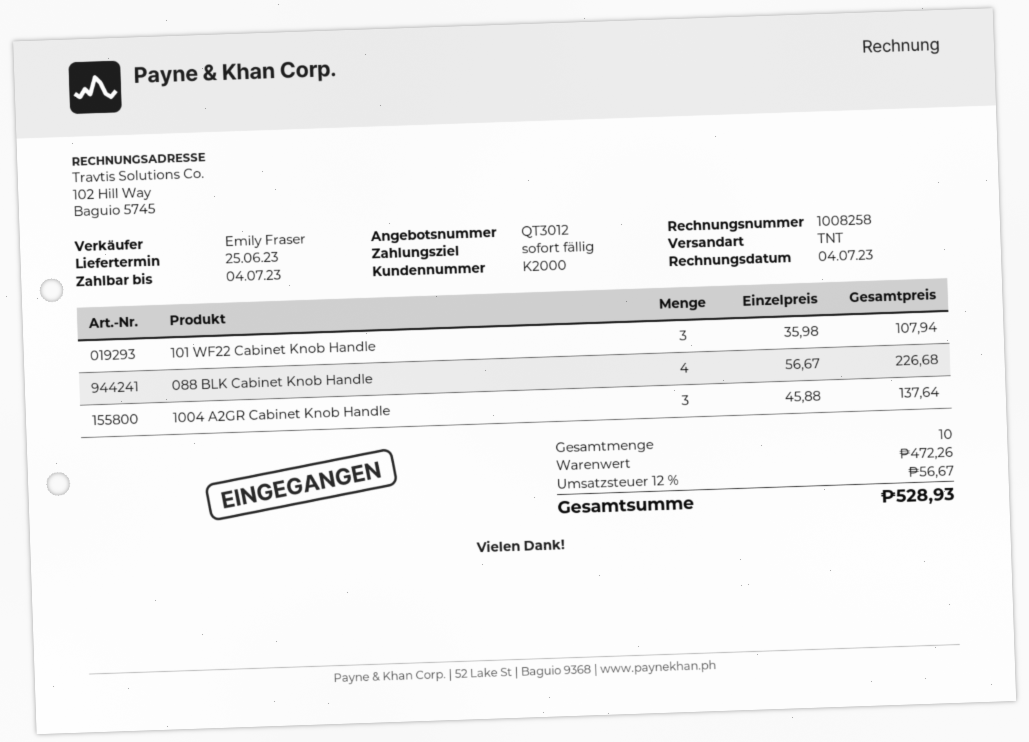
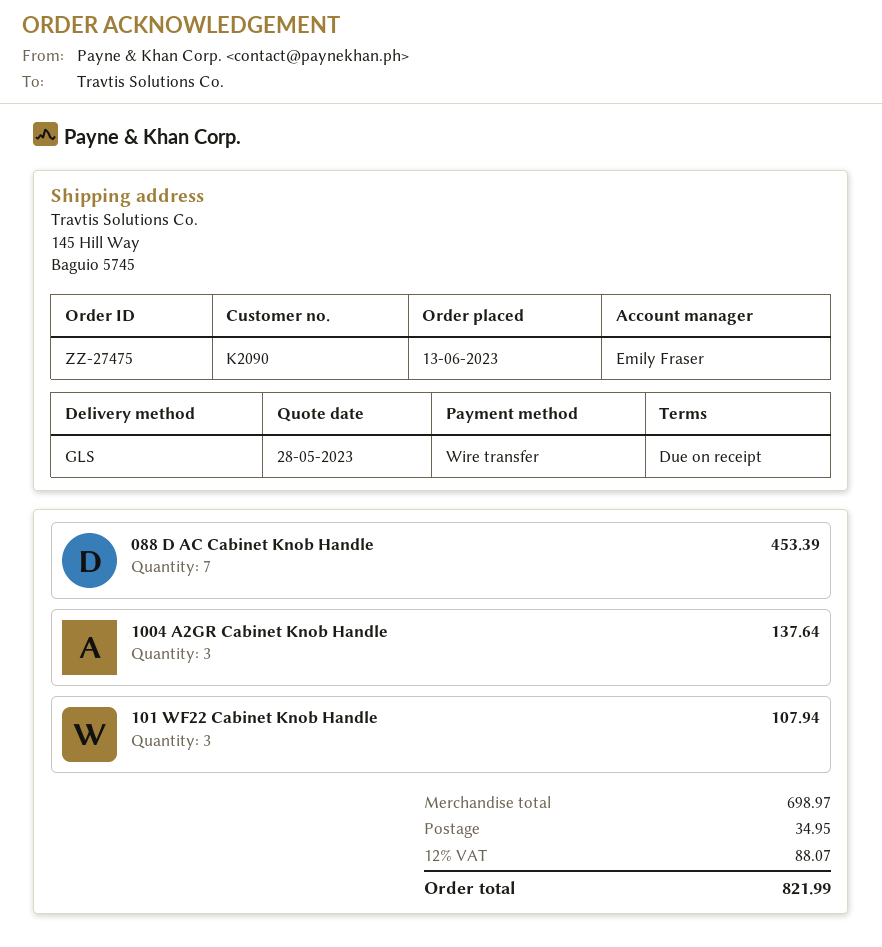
customer number: K2000 -> K2090
shipping method: TNT -> GLS
088 BLK Cabinet Knob Handle: 4 for 226.68 -> none
088 D AC Cabinet Knob Handle: none -> 7 for 453.39
subtotal: 472.26 -> 698.97
shipping: none -> 34.95
tax: 12% = 56.67 -> 12% = 88.07
total: 528.93 -> 821.99

